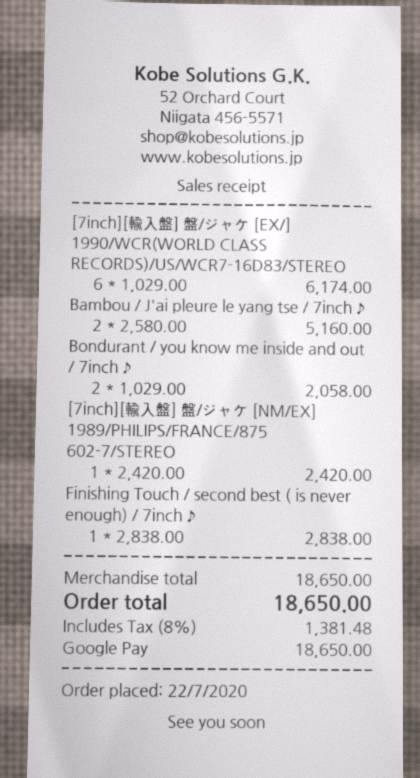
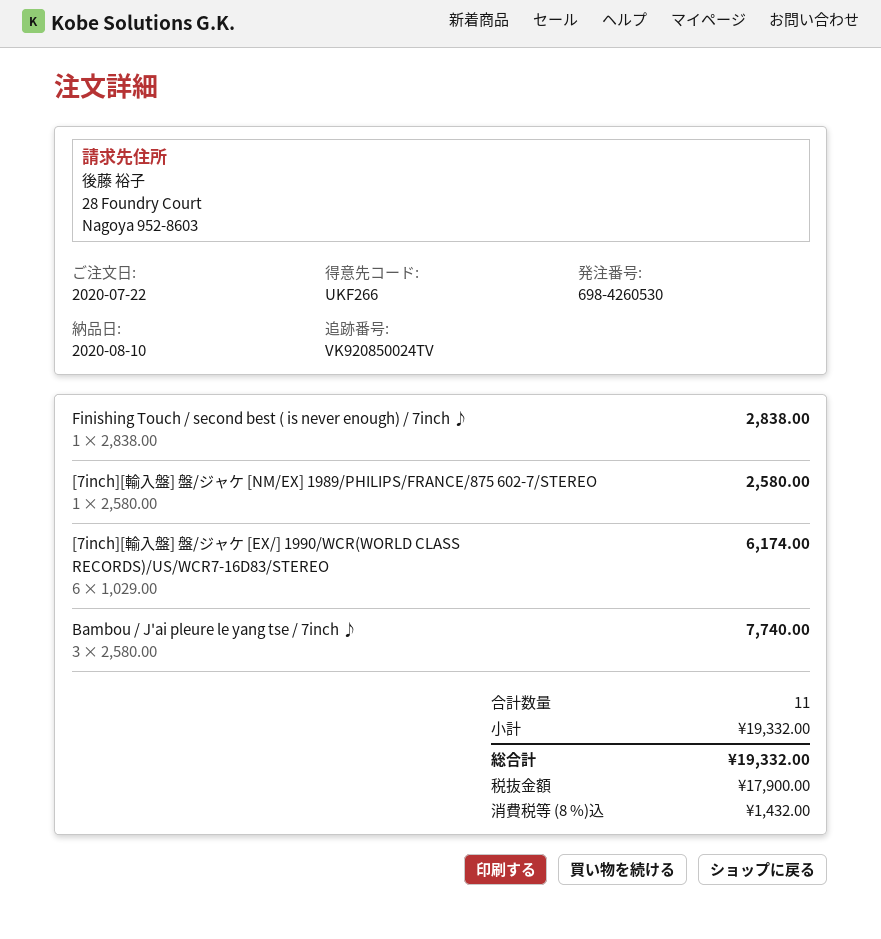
Bambou / J'ai pleure le yang tse / 7inch ♪: 2 x 2580.00 = 5160.00 -> 3 x 2580.00 = 7740.00
Bondurant / you know me inside and out / 7inch ♪: 2 x 1029.00 = 2058.00 -> none
[7inch][輸入盤] 盤/ジャケ [NM/EX] 1989/PHILIPS/FRANCE/875 602-7/STEREO: 1 x 2420.00 = 2420.00 -> 1 x 2580.00 = 2580.00
subtotal: 18650.00 -> 19332.00
tax: 8% = 1381.48 -> 8% = 1432.00
total: 18650.00 -> 19332.00

